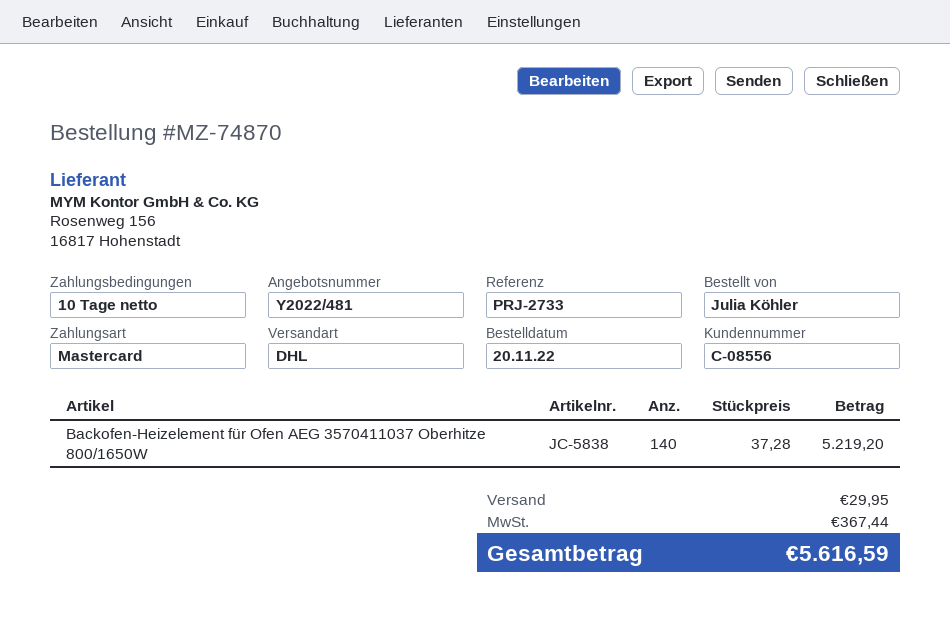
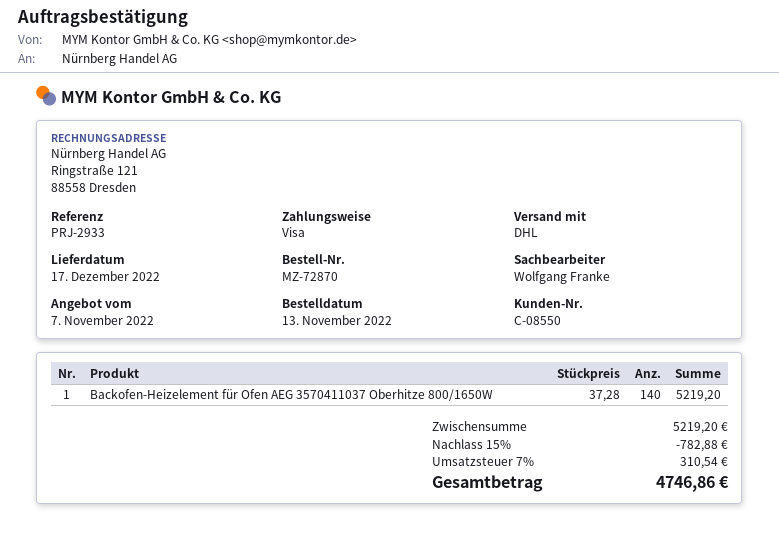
order number: MZ-74870 -> MZ-72870
order date: 2022-11-20 -> 2022-11-13
customer number: C-08556 -> C-08550
reference: PRJ-2733 -> PRJ-2933
payment method: Mastercard -> Visa
discount: none -> 15% = 782.88
shipping: 29.95 -> none
tax: 367.44 -> 310.54
total: 5616.59 -> 4746.86

